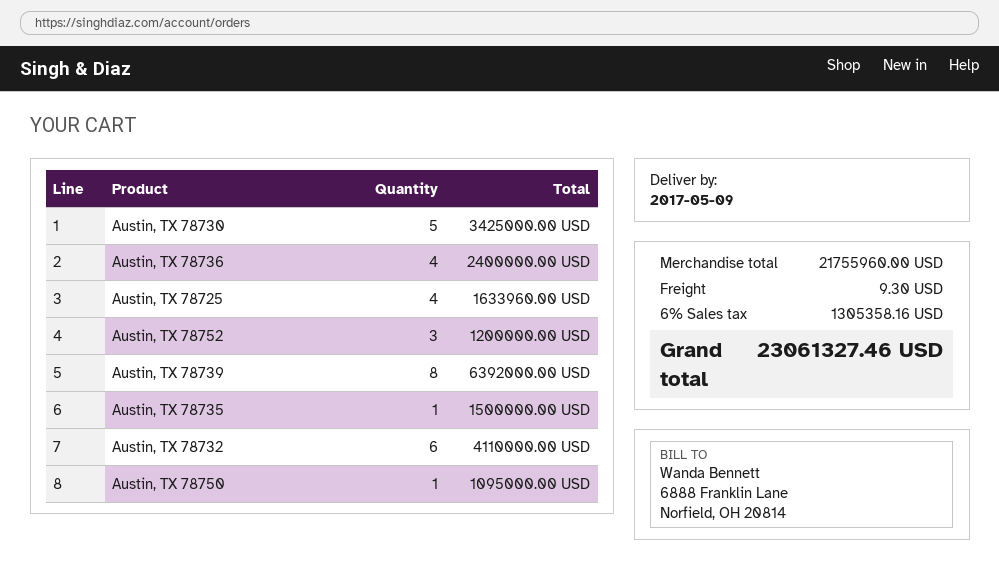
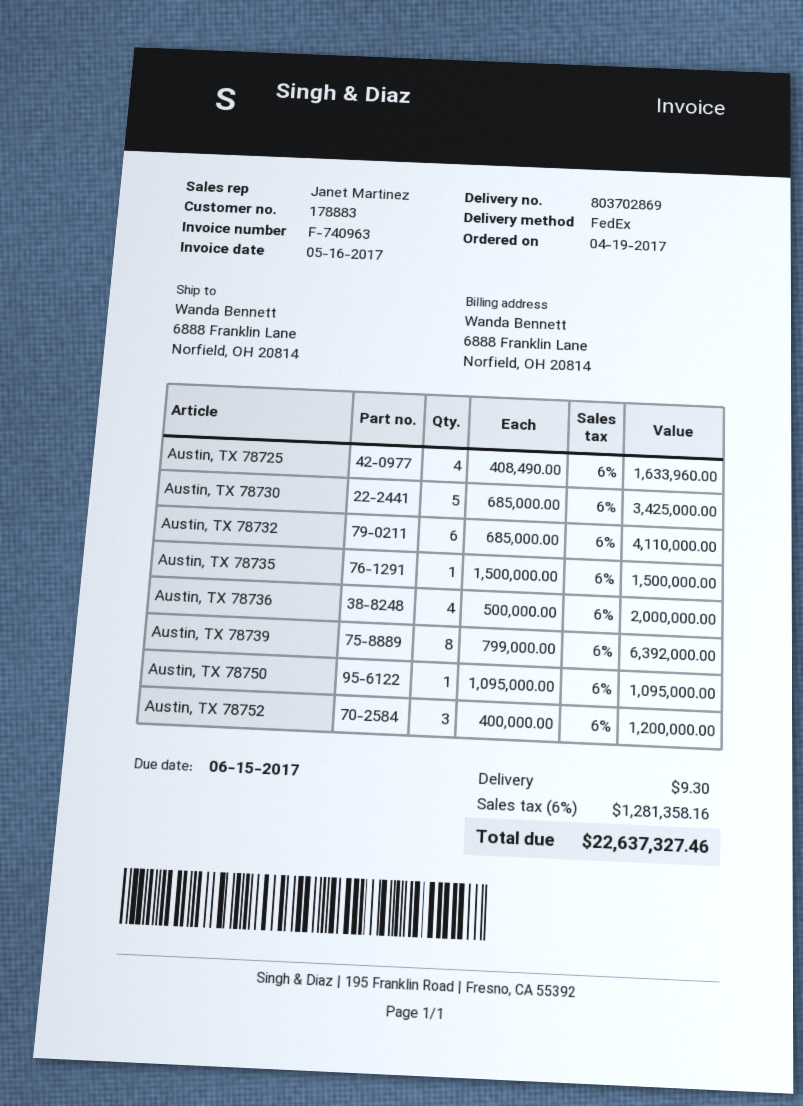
Austin, TX 78736: 4 for 2400000.00 -> 4 for 2000000.00
tax: 6% = 1305358.16 -> 6% = 1281358.16
total: 23061327.46 -> 22637327.46

